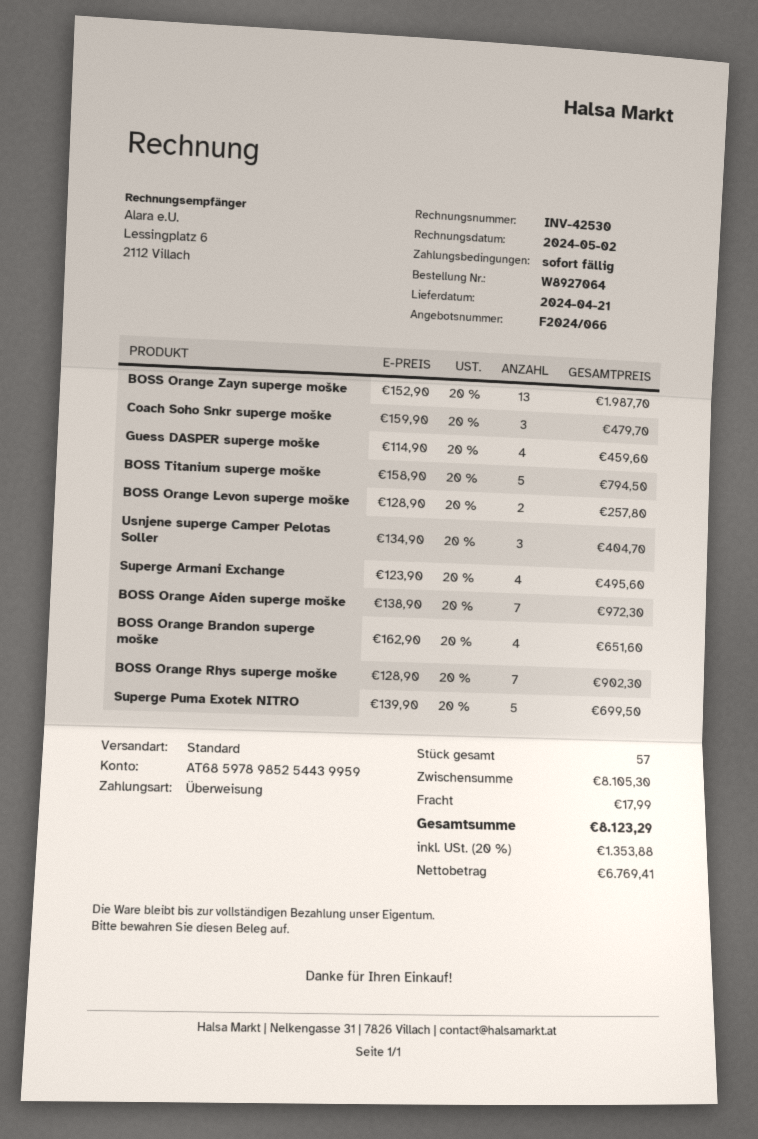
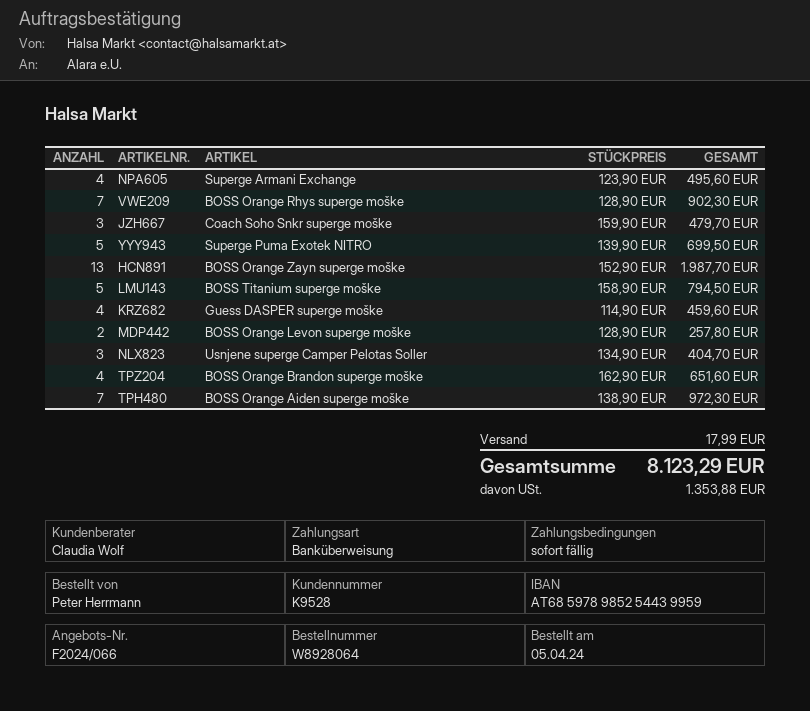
order number: W8927064 -> W8928064

